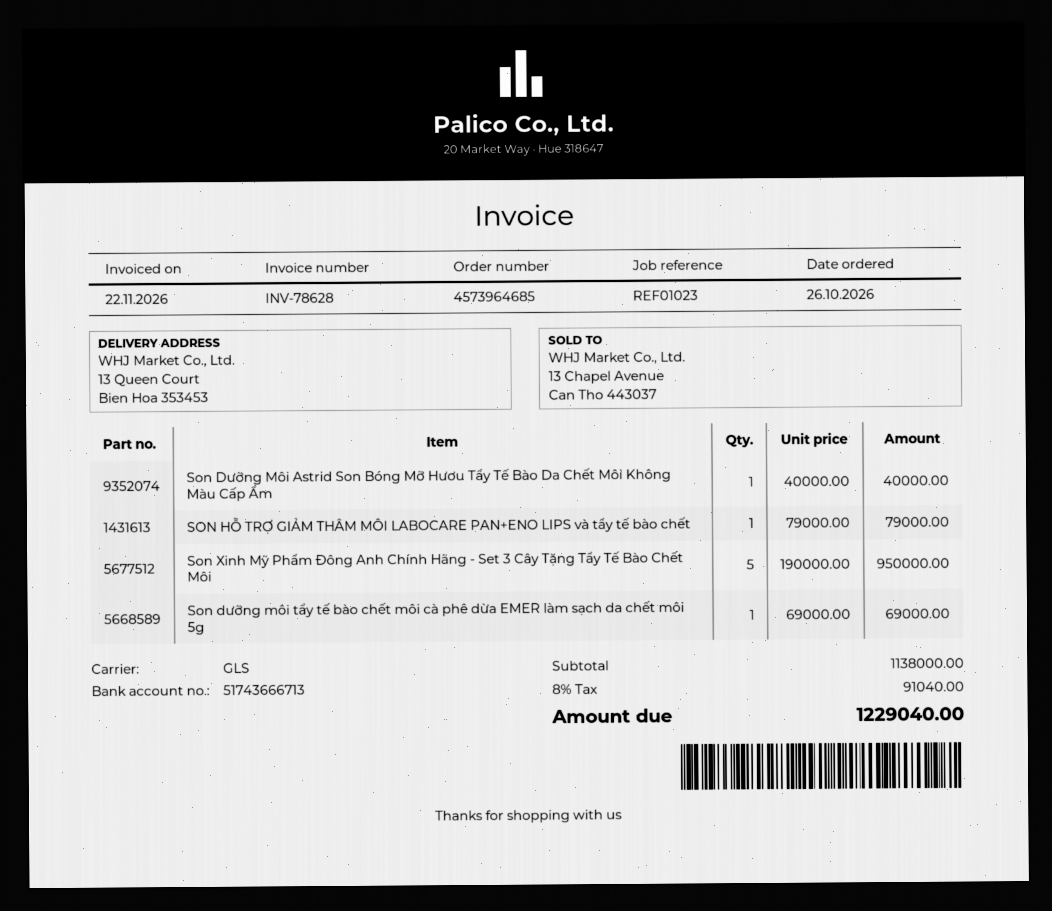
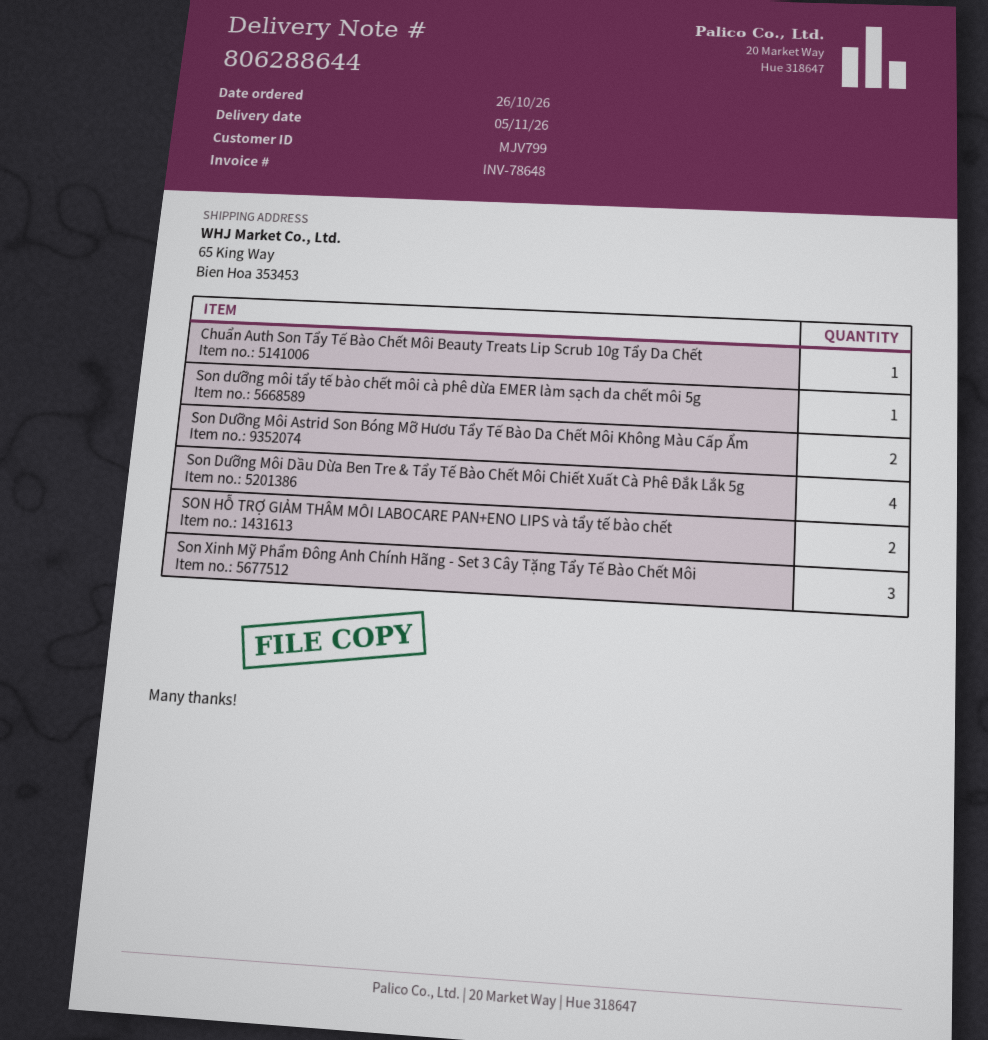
invoice number: INV-78628 -> INV-78648
ship to: 13 Queen Court, Bien Hoa 353453 -> 65 King Way, Bien Hoa 353453
Son Dưỡng Môi Astrid Son Bóng Mỡ Hươu Tẩy Tế Bào Da Chết Môi Không Màu Cấp Ẩm: 1 -> 2
SON HỖ TRỢ GIẢM THÂM MÔI LABOCARE PAN+ENO LIPS và tẩy tế bào chết: 1 -> 2
Son Xinh Mỹ Phẩm Đông Anh Chính Hãng - Set 3 Cây Tặng Tẩy Tế Bào Chết Môi: 5 -> 3
Chuẩn Auth Son Tẩy Tế Bào Chết Môi Beauty Treats Lip Scrub 10g Tẩy Da Chết: none -> 1
Son Dưỡng Môi Dầu Dừa Ben Tre & Tẩy Tế Bào Chết Môi Chiết Xuất Cà Phê Đắk Lắk 5g: none -> 4

